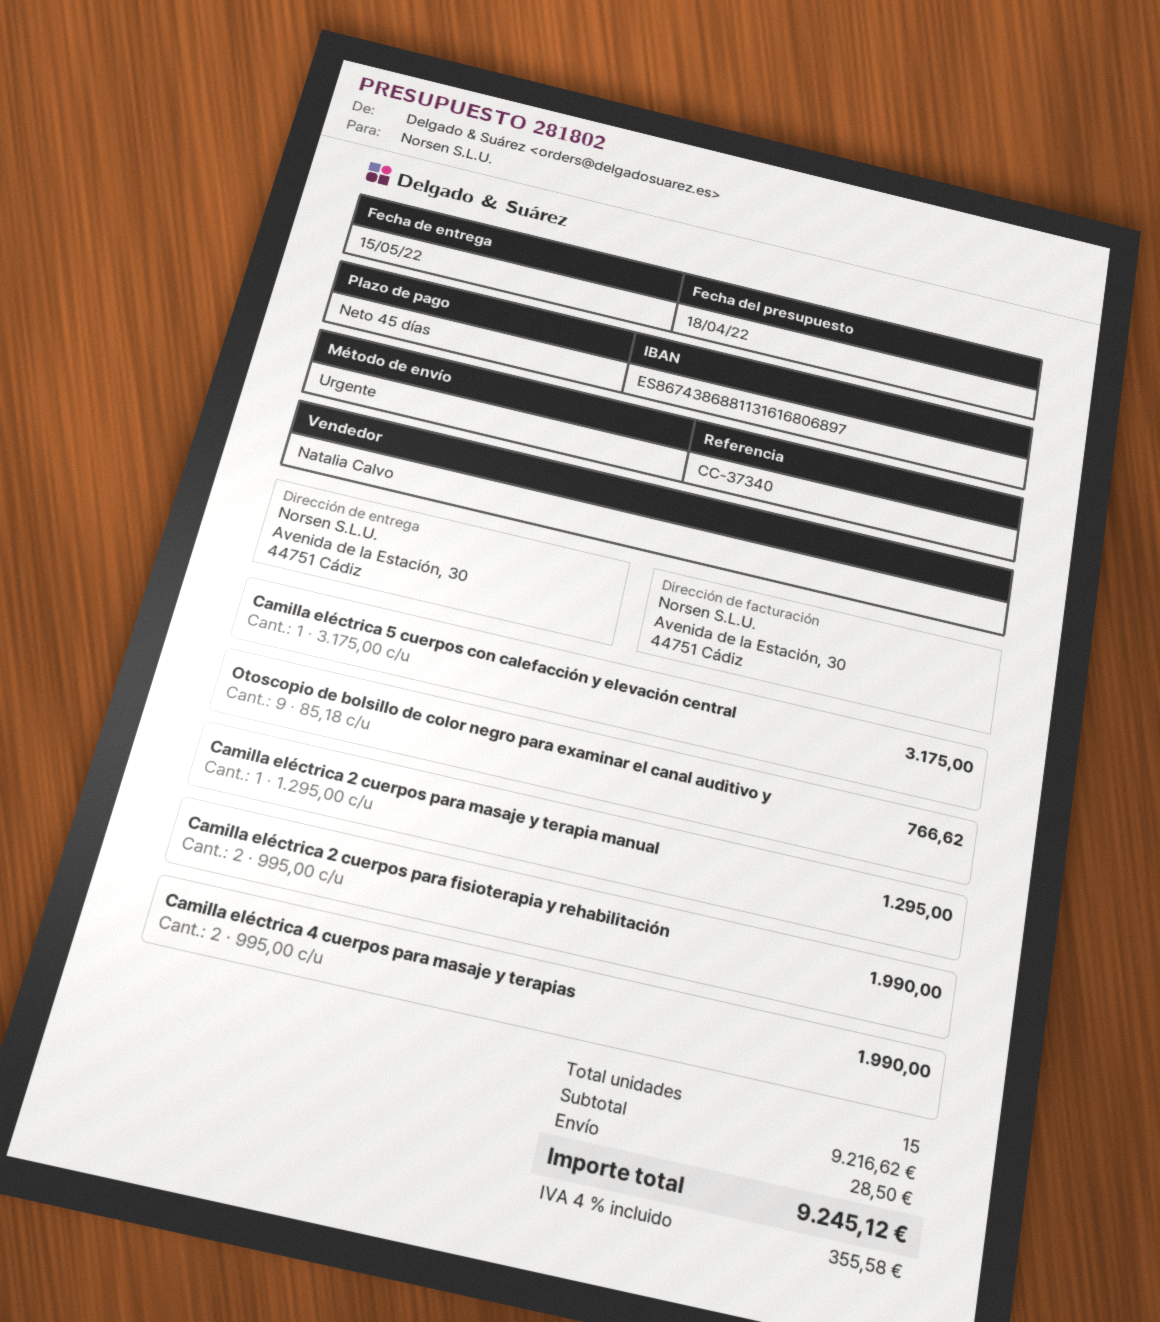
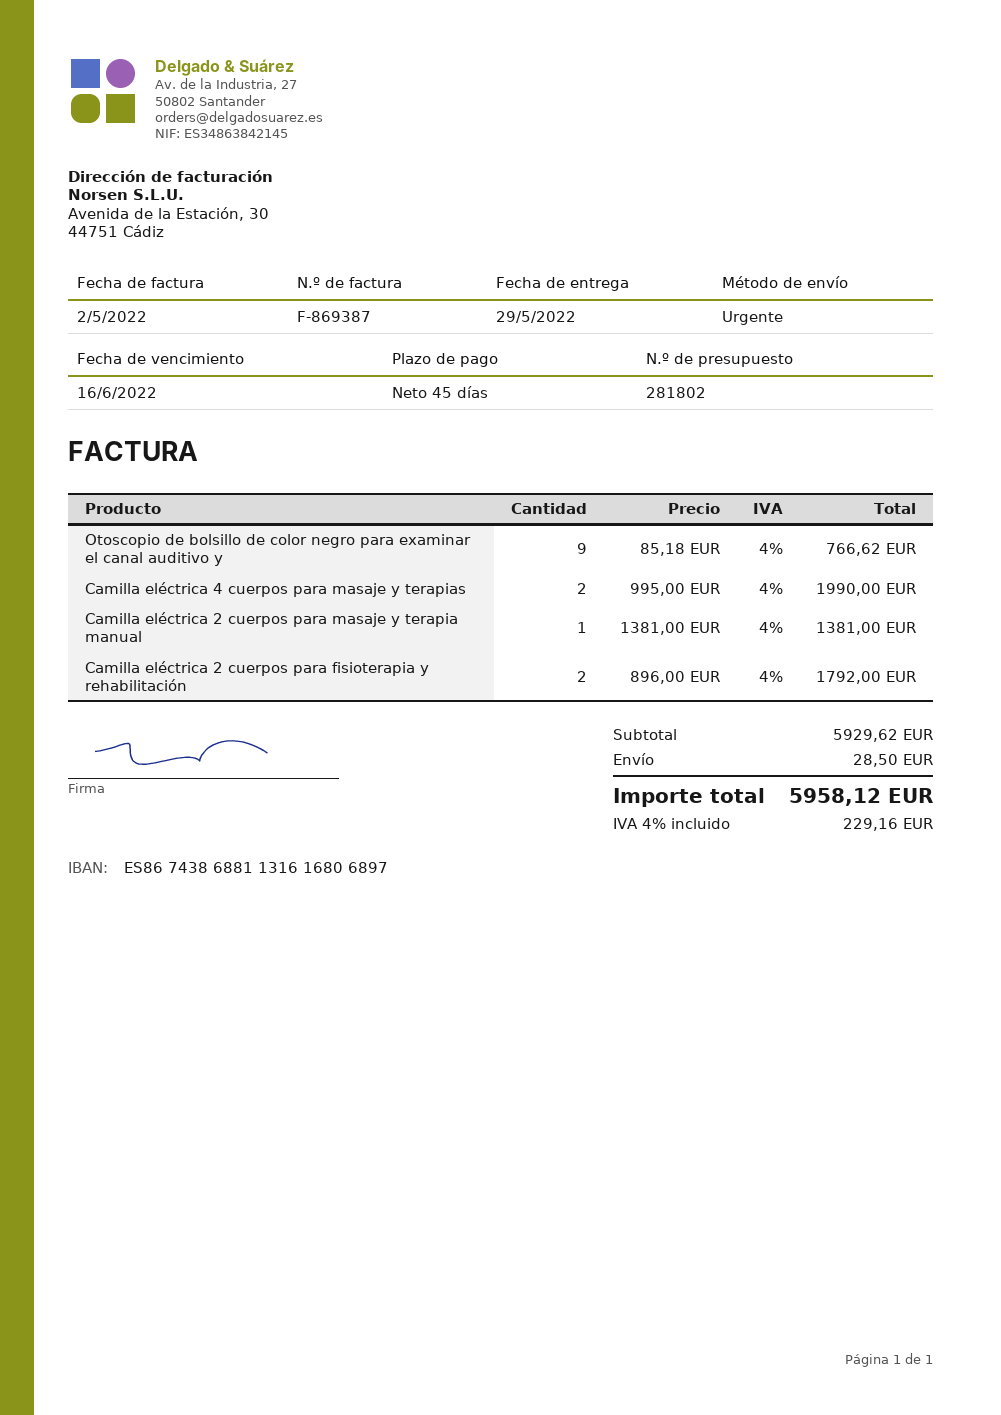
delivery date: 2022-05-15 -> 2022-05-29
Camilla eléctrica 5 cuerpos con calefacción y elevación central: 1 x 3175.00 = 3175.00 -> none
Camilla eléctrica 2 cuerpos para masaje y terapia manual: 1 x 1295.00 = 1295.00 -> 1 x 1381.00 = 1381.00
Camilla eléctrica 2 cuerpos para fisioterapia y rehabilitación: 2 x 995.00 = 1990.00 -> 2 x 896.00 = 1792.00
subtotal: 9216.62 -> 5929.62
tax: 4% = 355.58 -> 4% = 229.16
total: 9245.12 -> 5958.12

